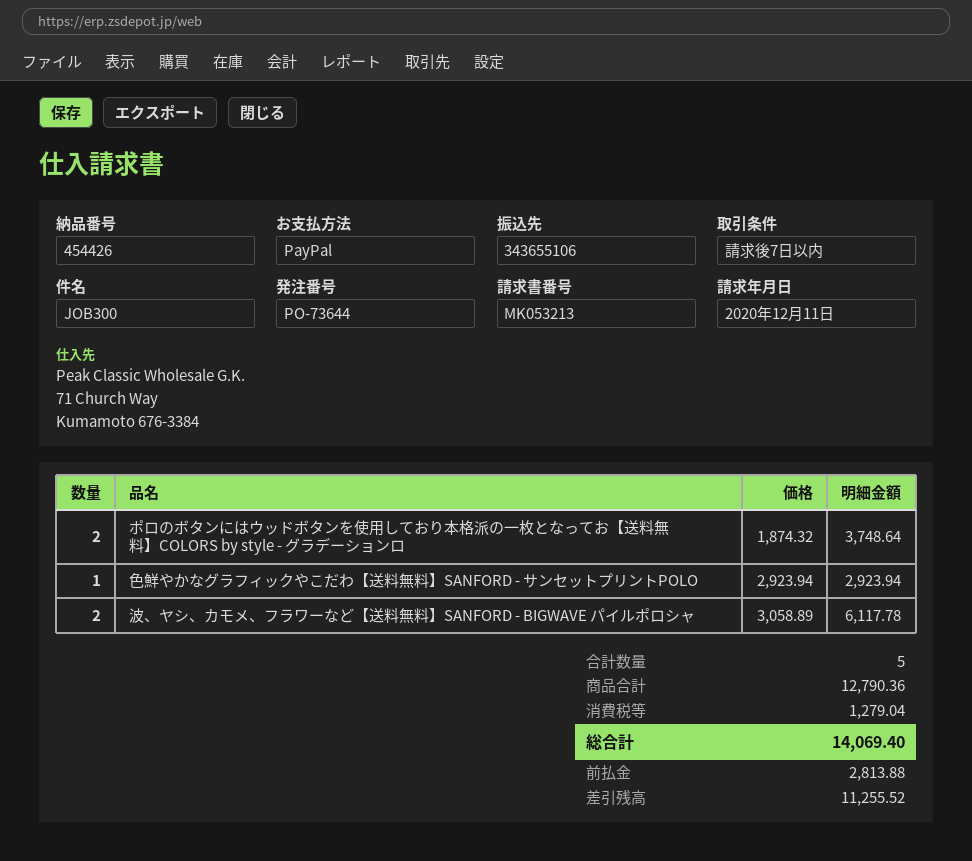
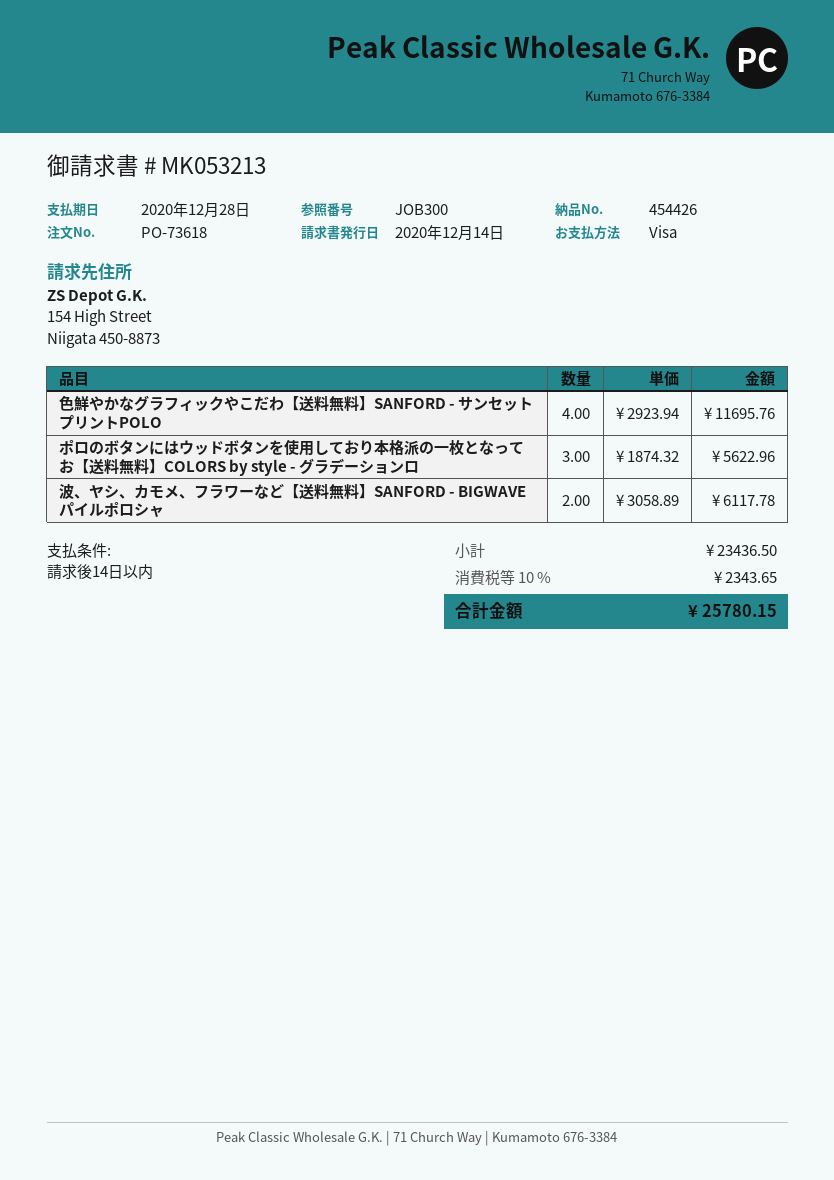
order number: PO-73644 -> PO-73618
invoice date: 2020-12-11 -> 2020-12-14
payment terms: 7 days -> 14 days
payment method: PayPal -> Visa
ポロのボタンにはウッドボタンを使用しており本格派の一枚となってお【送料無料】COLORS by style - グラデーションロ: 2 x 1874.32 = 3748.64 -> 3 x 1874.32 = 5622.96
色鮮やかなグラフィックやこだわ【送料無料】SANFORD - サンセットプリントPOLO: 1 x 2923.94 = 2923.94 -> 4 x 2923.94 = 11695.76
subtotal: 12790.36 -> 23436.50
tax: 1279.04 -> 2343.65
total: 14069.40 -> 25780.15

